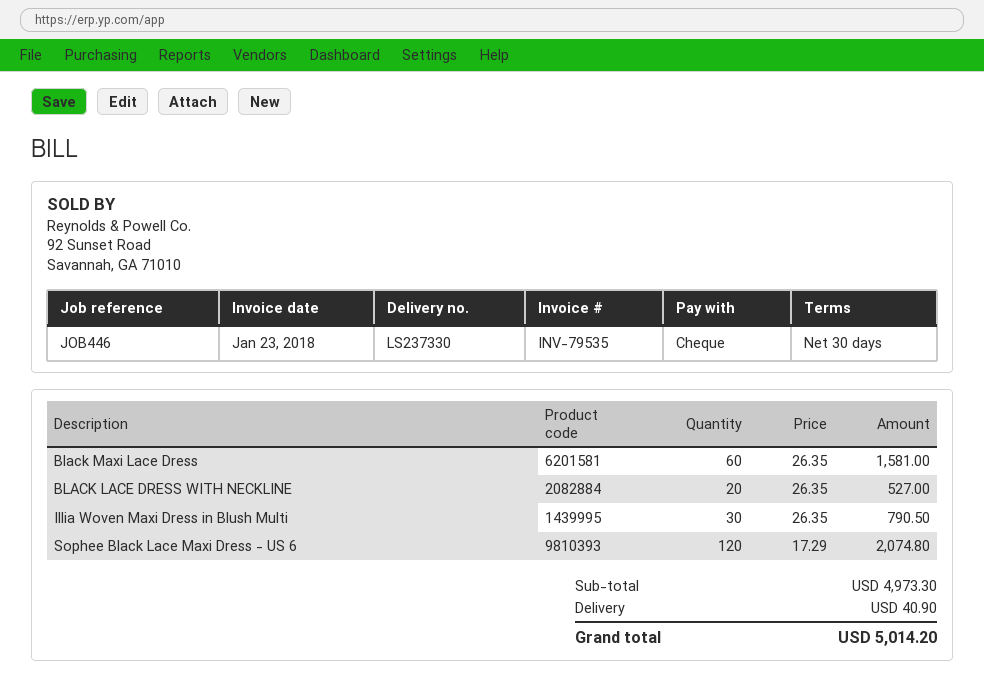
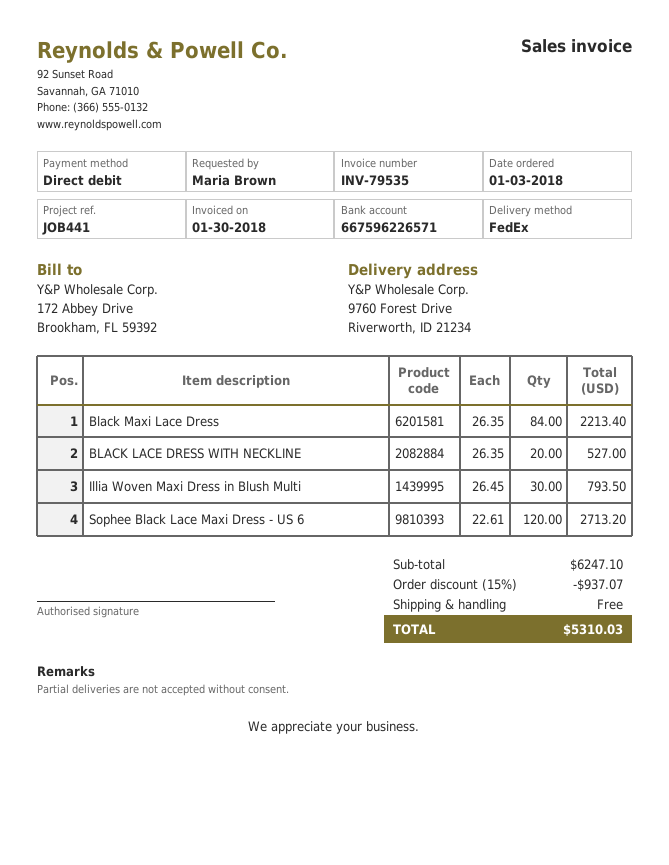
invoice date: 2018-01-23 -> 2018-01-30
reference: JOB446 -> JOB441
payment method: cheque -> direct debit
Black Maxi Lace Dress: 60 x 26.35 = 1581.00 -> 84 x 26.35 = 2213.40
Illia Woven Maxi Dress in Blush Multi: 30 x 26.35 = 790.50 -> 30 x 26.45 = 793.50
Sophee Black Lace Maxi Dress - US 6: 120 x 17.29 = 2074.80 -> 120 x 22.61 = 2713.20
subtotal: 4973.30 -> 6247.10
discount: none -> 15% = 937.07
shipping: 40.90 -> 0.00
total: 5014.20 -> 5310.03

